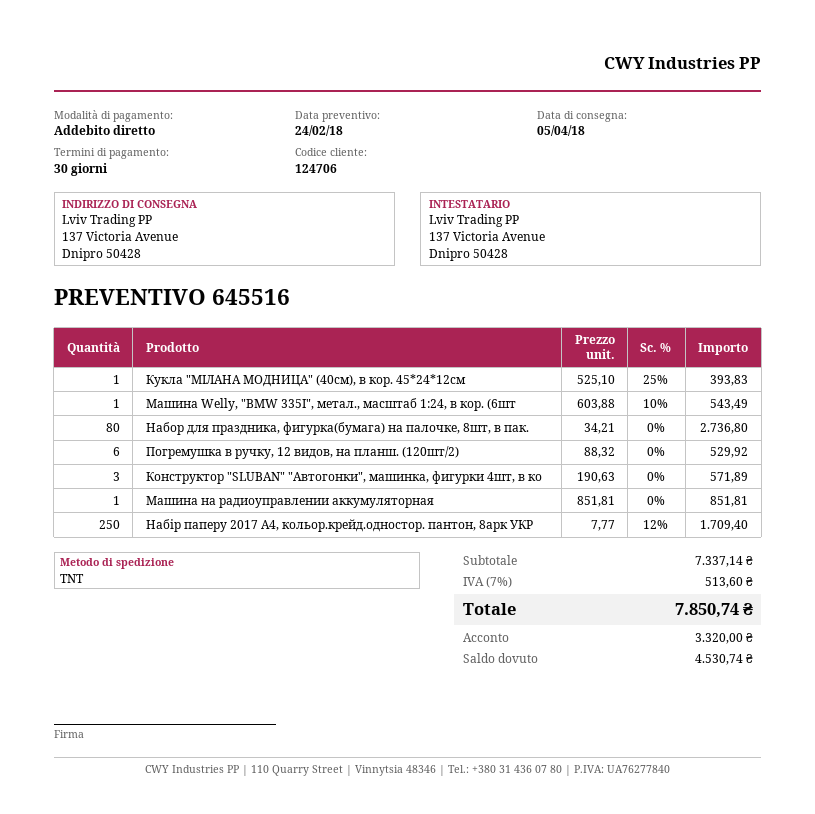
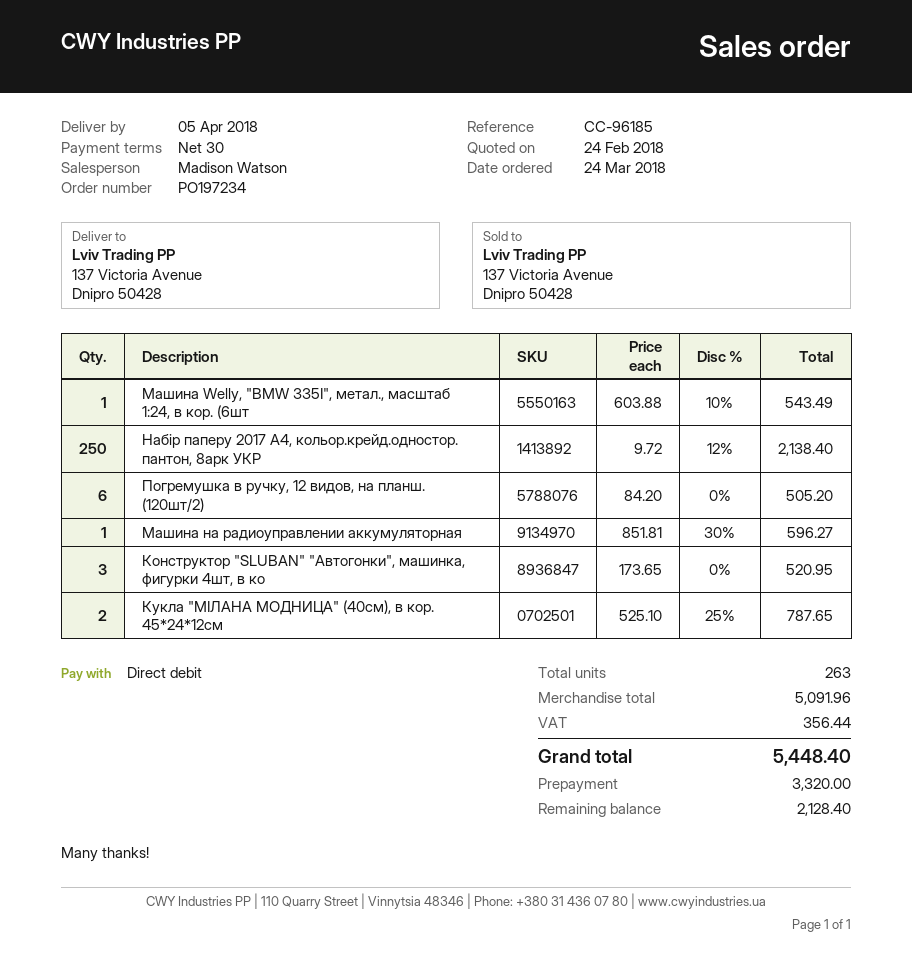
Кукла "МІЛАНА МОДНИЦА" (40см), в кор. 45*24*12см: 1 x 525.10 - 25% = 393.83 -> 2 x 525.10 - 25% = 787.65
Набор для праздника, фигурка(бумага) на палочке, 8шт, в пак.: 80 x 34.21 = 2736.80 -> none
Погремушка в ручку, 12 видов, на планш. (120шт/2): 6 x 88.32 = 529.92 -> 6 x 84.20 = 505.20
Конструктор "SLUBAN" "Автогонки", машинка, фигурки 4шт, в ко: 3 x 190.63 = 571.89 -> 3 x 173.65 = 520.95
Машина на радиоуправлении аккумуляторная: 1 x 851.81 = 851.81 -> 1 x 851.81 - 30% = 596.27
Набір паперу 2017 А4, кольор.крейд.одностор. пантон, 8арк УКР: 250 x 7.77 - 12% = 1709.40 -> 250 x 9.72 - 12% = 2138.40
subtotal: 7337.14 -> 5091.96
tax: 513.60 -> 356.44
total: 7850.74 -> 5448.40
balance: 4530.74 -> 2128.40

